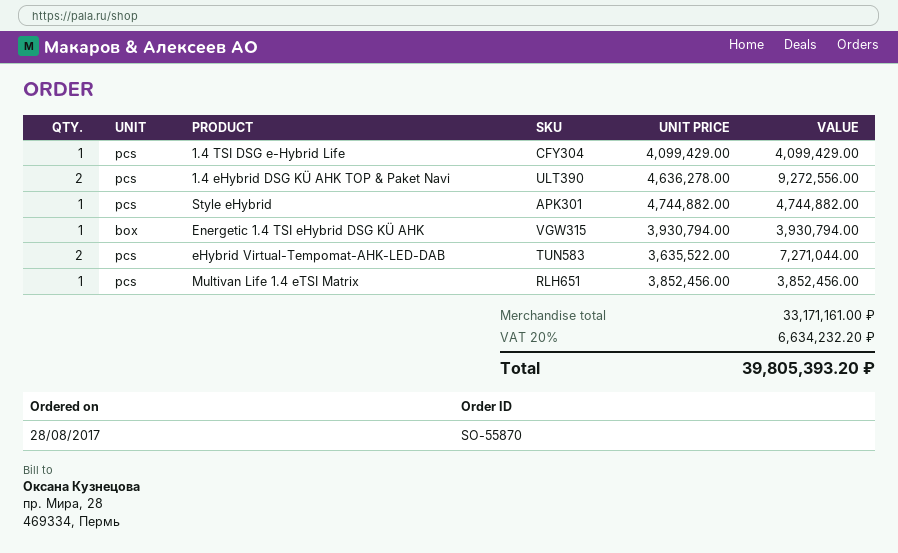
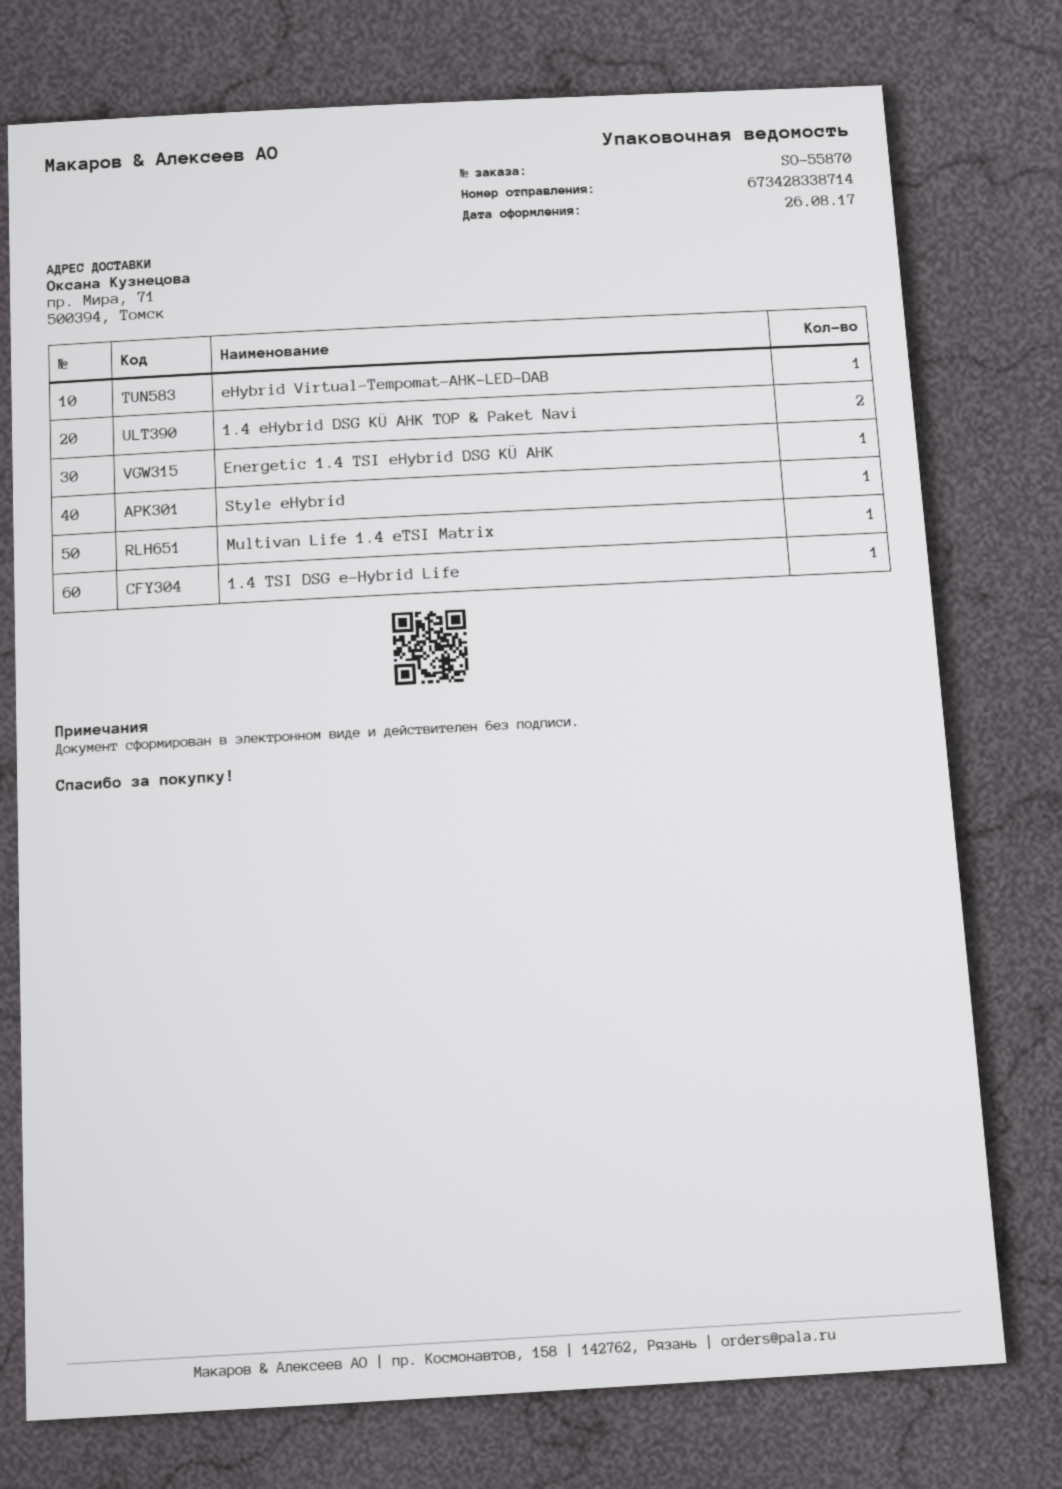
order date: 2017-08-28 -> 2017-08-26
eHybrid Virtual-Tempomat-AHK-LED-DAB: 2 -> 1

